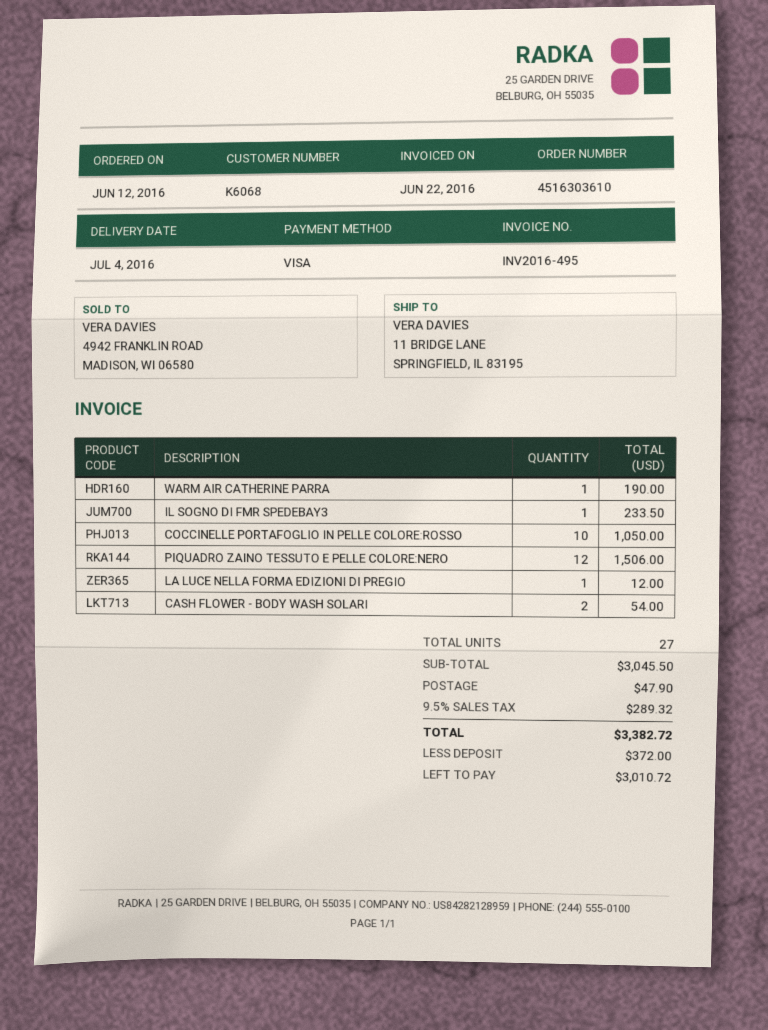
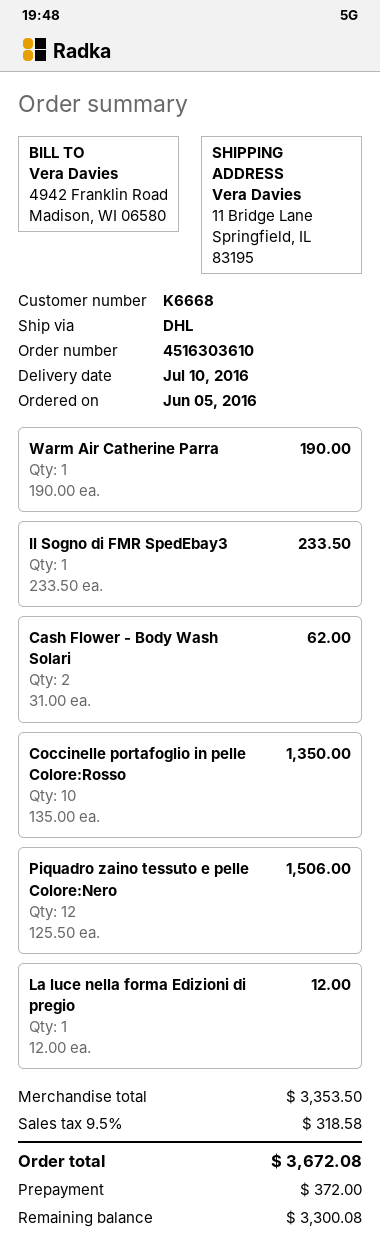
order date: 2016-06-12 -> 2016-06-05
delivery date: 2016-07-04 -> 2016-07-10
customer number: K6068 -> K6668
COCCINELLE PORTAFOGLIO IN PELLE COLORE:ROSSO: 10 for 1050.00 -> 10 for 1350.00
CASH FLOWER - BODY WASH SOLARI: 2 for 54.00 -> 2 for 62.00
subtotal: 3045.50 -> 3353.50
shipping: 47.90 -> none
tax: 9.5% = 289.32 -> 9.5% = 318.58
total: 3382.72 -> 3672.08
balance: 3010.72 -> 3300.08

